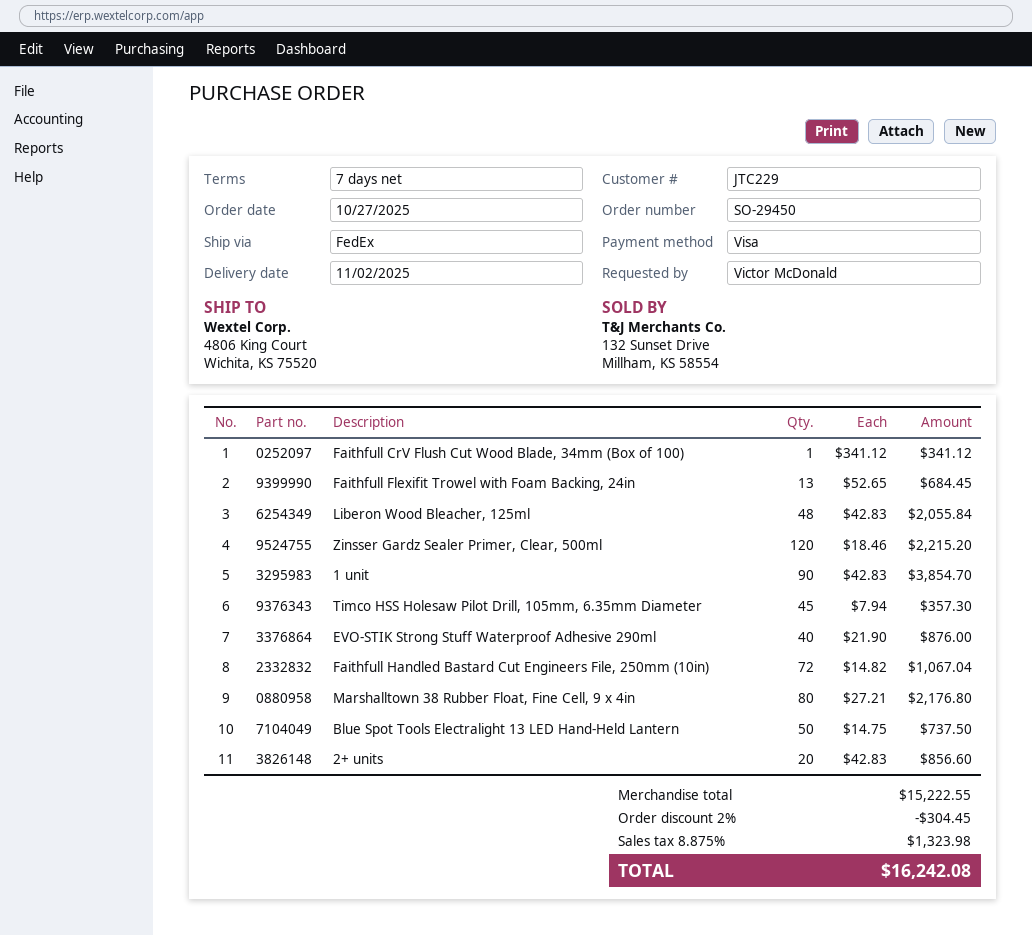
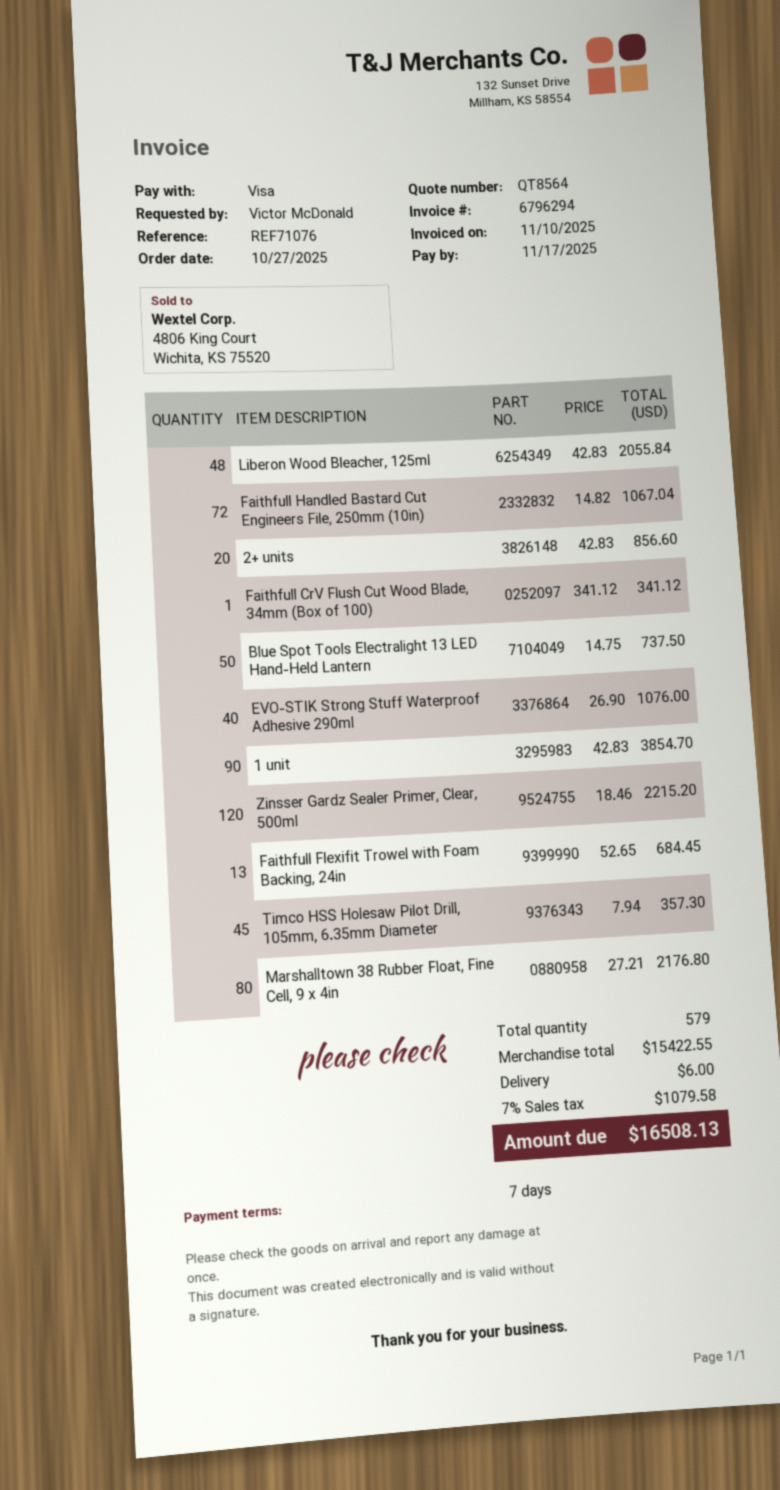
EVO-STIK Strong Stuff Waterproof Adhesive 290ml: 40 x 21.90 = 876.00 -> 40 x 26.90 = 1076.00
subtotal: 15222.55 -> 15422.55
discount: 2% = 304.45 -> none
shipping: none -> 6.00
tax: 8.875% = 1323.98 -> 7% = 1079.58
total: 16242.08 -> 16508.13

